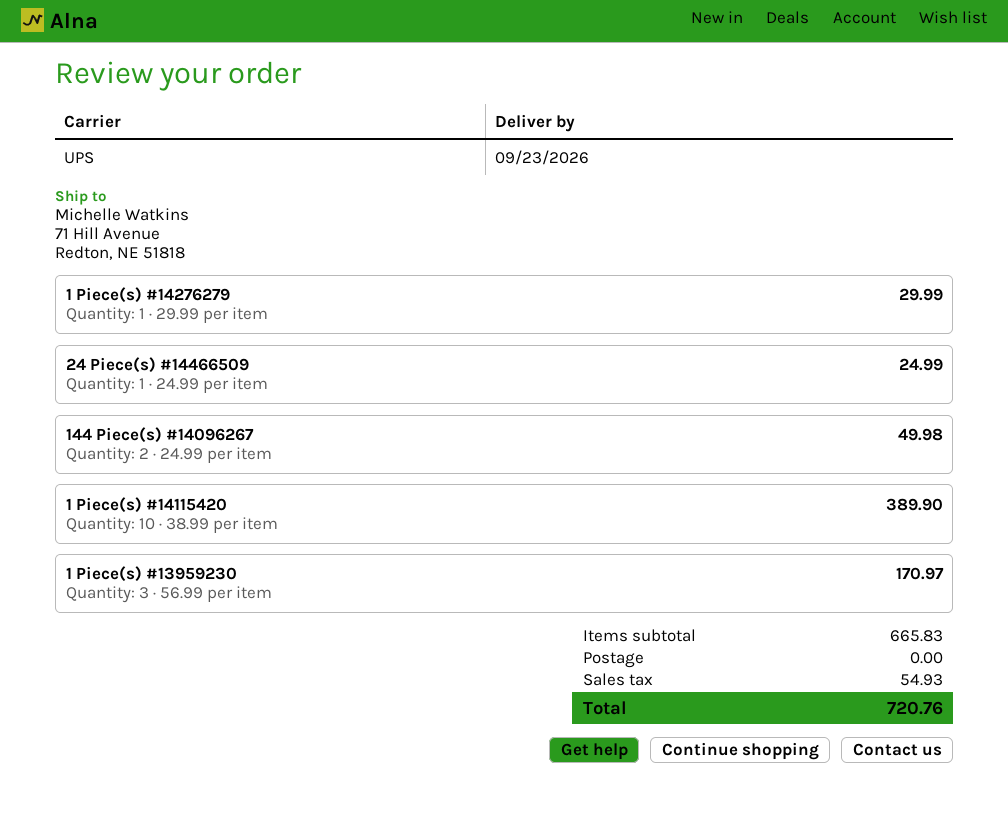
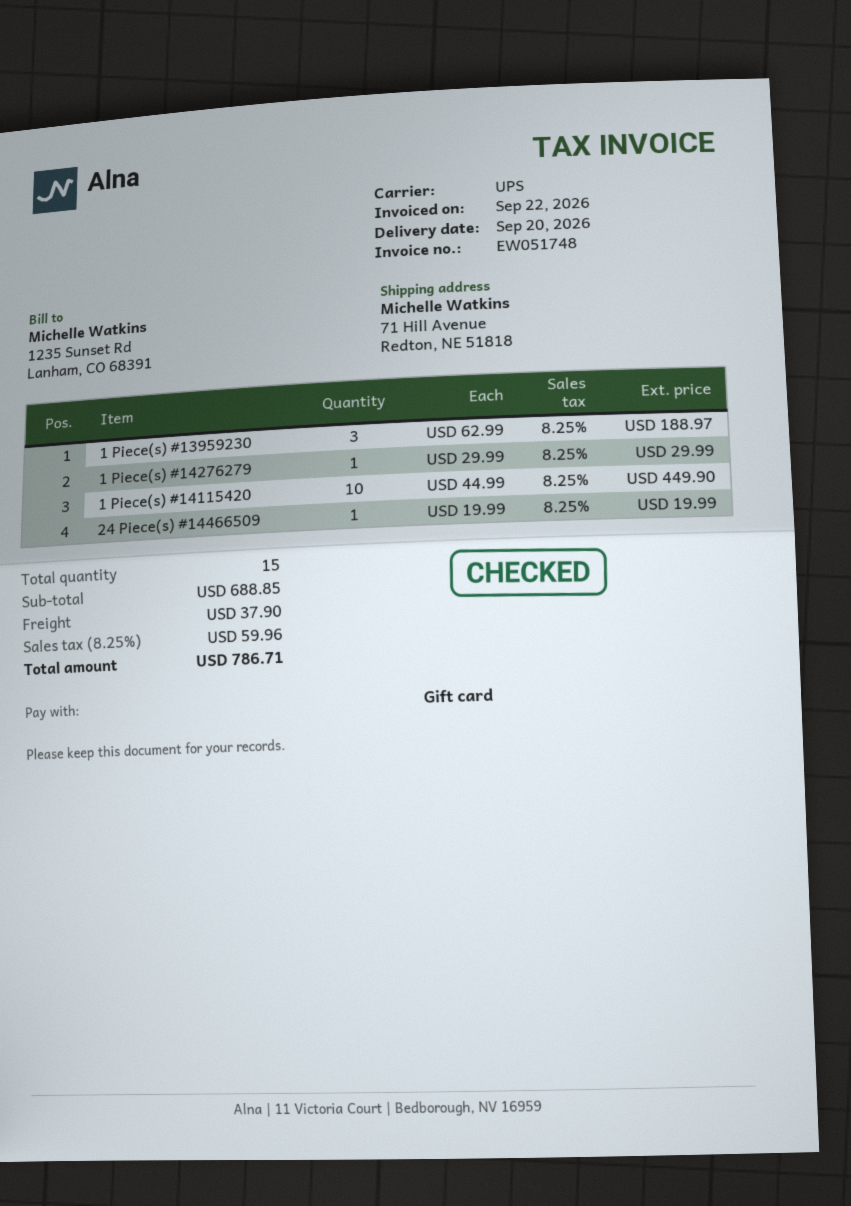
delivery date: 2026-09-23 -> 2026-09-20
24 Piece(s) #14466509: 1 x 24.99 = 24.99 -> 1 x 19.99 = 19.99
144 Piece(s) #14096267: 2 x 24.99 = 49.98 -> none
1 Piece(s) #14115420: 10 x 38.99 = 389.90 -> 10 x 44.99 = 449.90
1 Piece(s) #13959230: 3 x 56.99 = 170.97 -> 3 x 62.99 = 188.97
subtotal: 665.83 -> 688.85
shipping: 0.00 -> 37.90
tax: 54.93 -> 59.96
total: 720.76 -> 786.71

